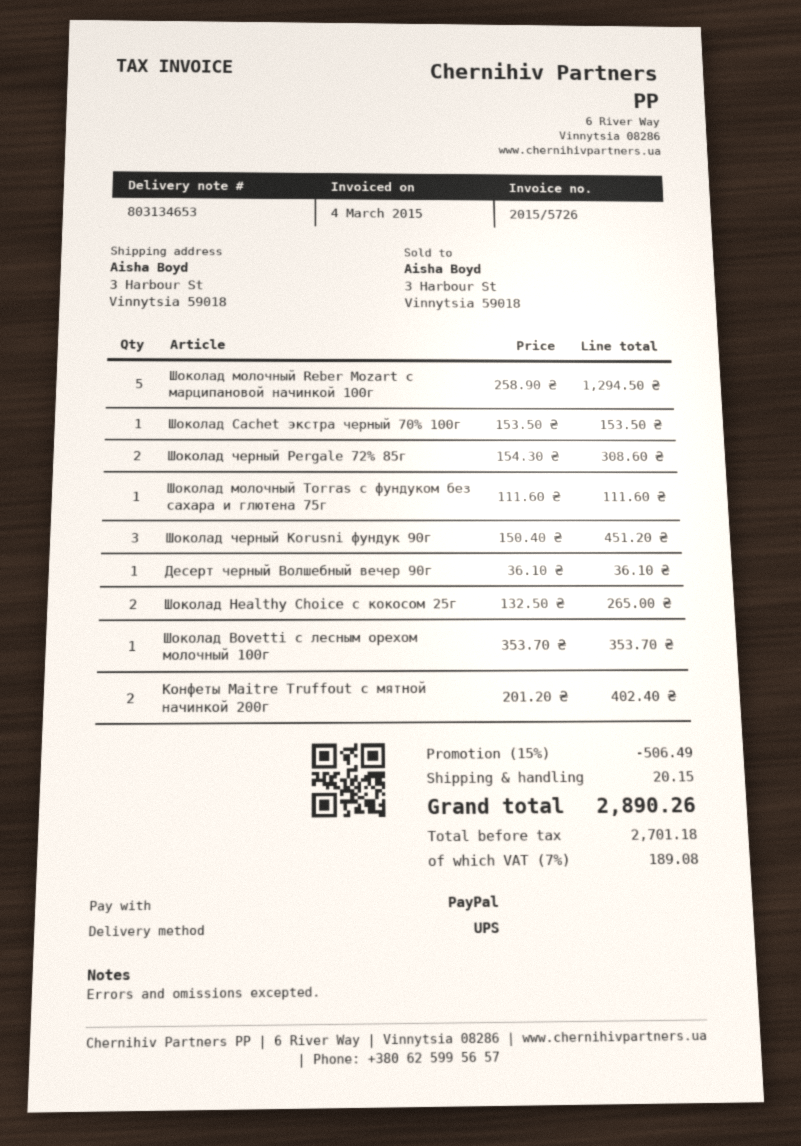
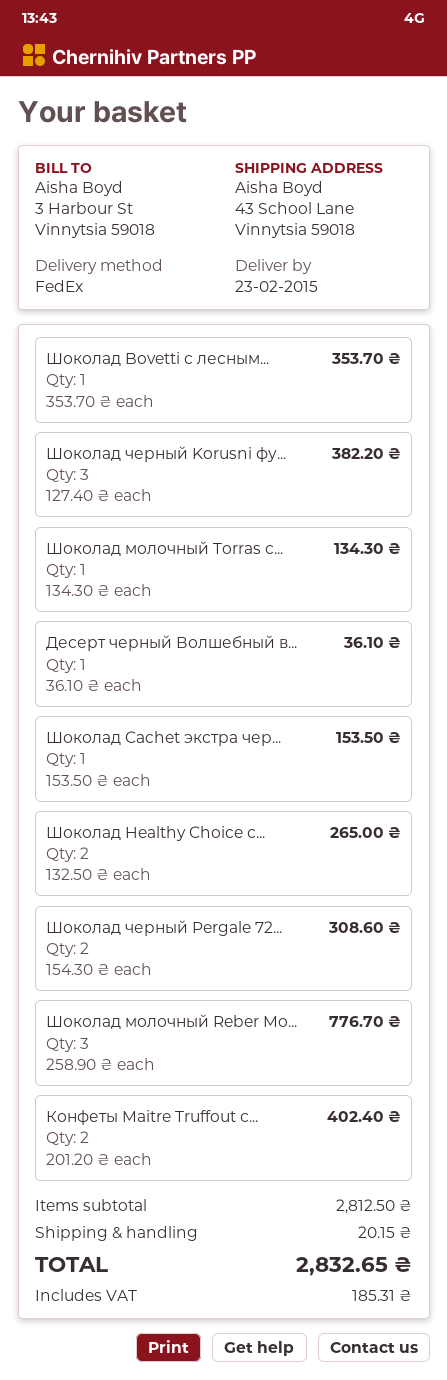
shipping method: UPS -> FedEx
ship to: 3 Harbour St, Vinnytsia 59018 -> 43 School Lane, Vinnytsia 59018
Шоколад молочный Reber Mozart с марципановой начинкой 100г: 5 x 258.90 = 1294.50 -> 3 x 258.90 = 776.70
Шоколад молочный Torras с фундуком без сахара и глютена 75г: 1 x 111.60 = 111.60 -> 1 x 134.30 = 134.30
Шоколад черный Korusni фундук 90г: 3 x 150.40 = 451.20 -> 3 x 127.40 = 382.20
discount: 15% = 506.49 -> none
tax: 189.08 -> 185.31
total: 2890.26 -> 2832.65

